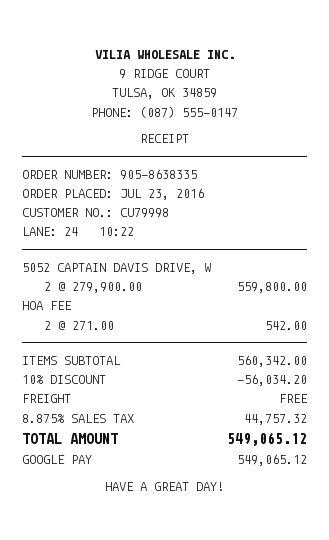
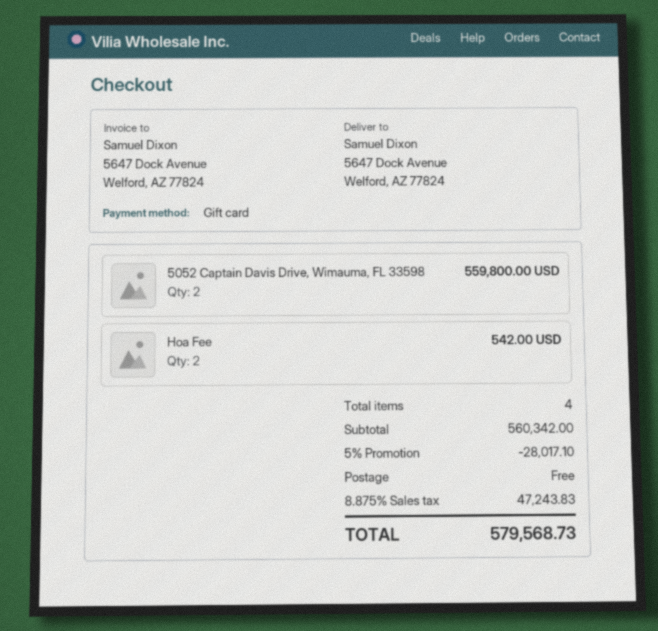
payment method: Google Pay -> gift card
discount: 10% = 56034.20 -> 5% = 28017.10
tax: 8.875% = 44757.32 -> 8.875% = 47243.83
total: 549065.12 -> 579568.73

